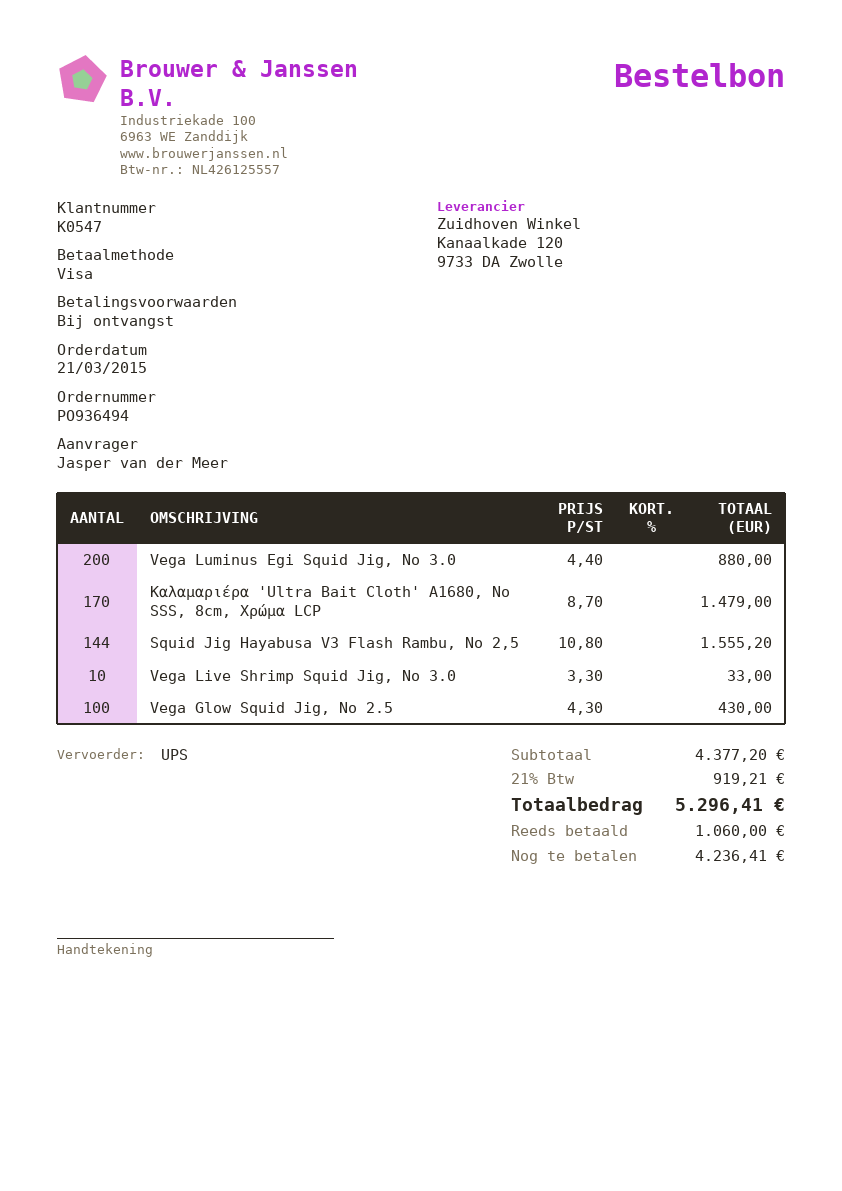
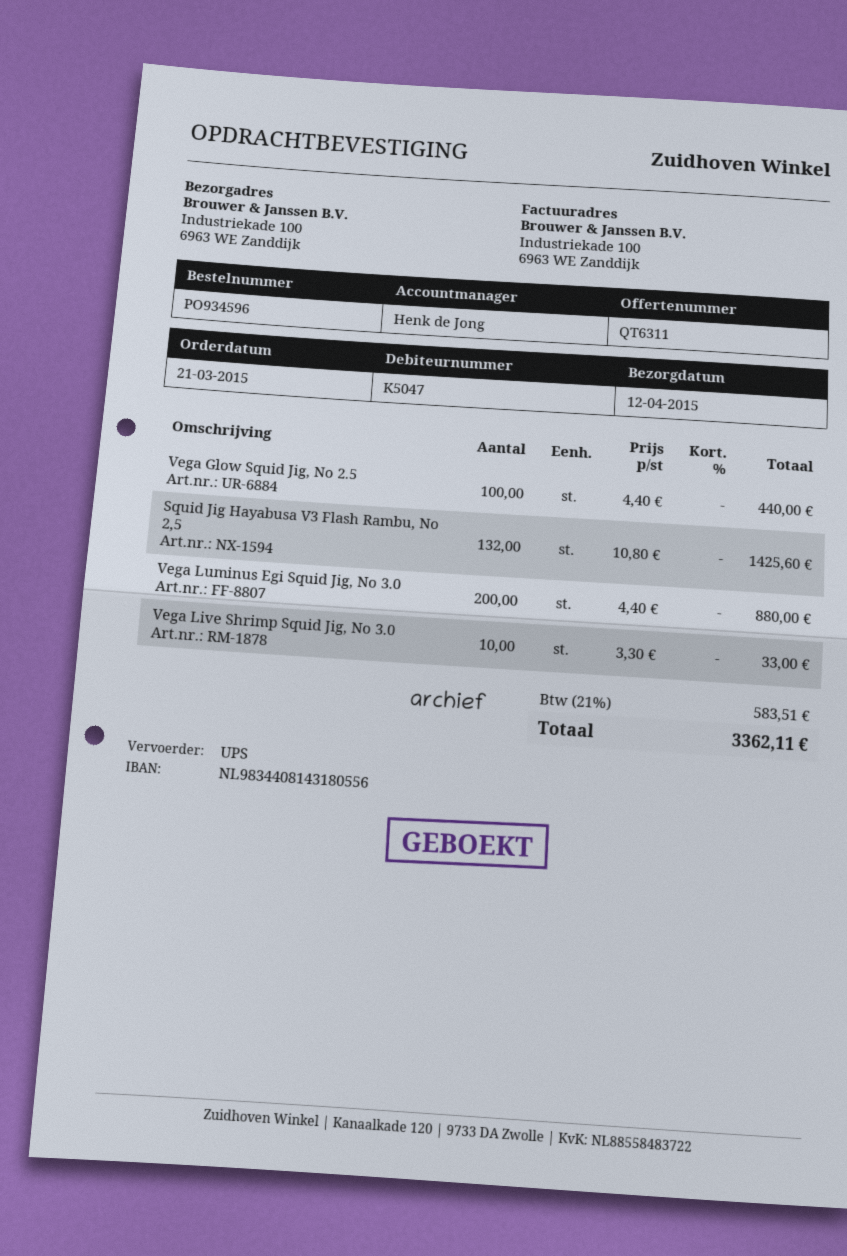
order number: PO936494 -> PO934596
customer number: K0547 -> K5047
Καλαμαριέρα 'Ultra Bait Cloth' Α1680, No SSS, 8cm, Χρώμα LCP: 170 x 8.70 = 1479.00 -> none
Squid Jig Hayabusa V3 Flash Rambu, No 2,5: 144 x 10.80 = 1555.20 -> 132 x 10.80 = 1425.60
Vega Glow Squid Jig, No 2.5: 100 x 4.30 = 430.00 -> 100 x 4.40 = 440.00
tax: 21% = 919.21 -> 21% = 583.51
total: 5296.41 -> 3362.11

